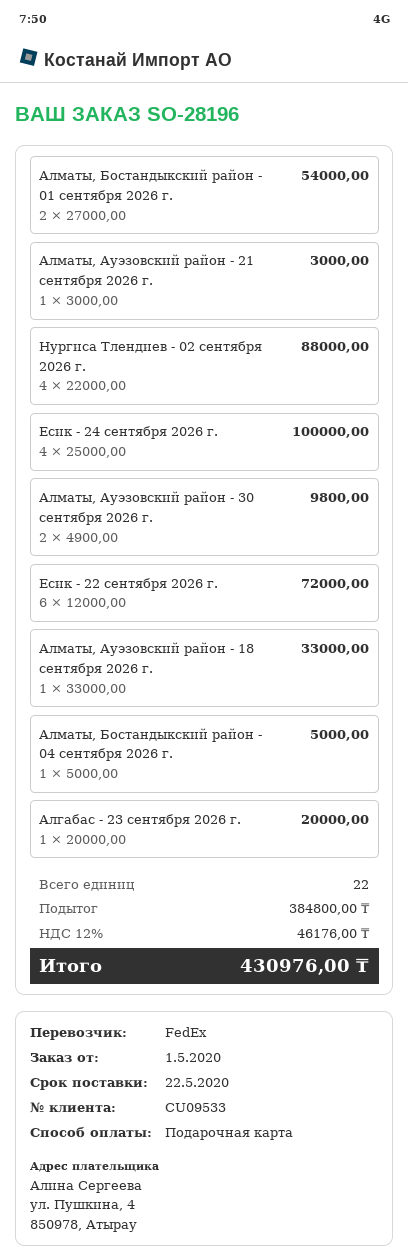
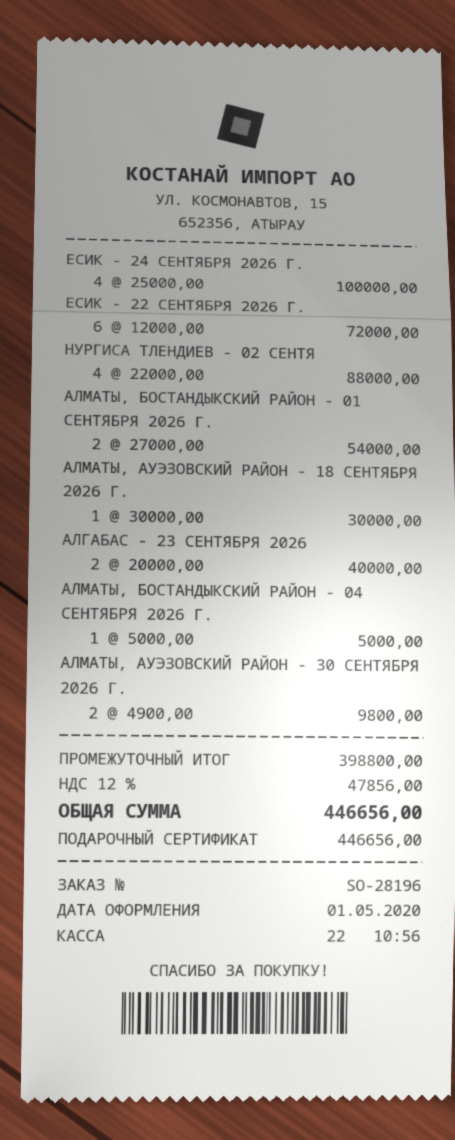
Алматы, Ауэзовский район - 21 сентября 2026 г.: 1 x 3000.00 = 3000.00 -> none
Алматы, Ауэзовский район - 18 сентября 2026 г.: 1 x 33000.00 = 33000.00 -> 1 x 30000.00 = 30000.00
Алгабас - 23 сентября 2026 г.: 1 x 20000.00 = 20000.00 -> 2 x 20000.00 = 40000.00
subtotal: 384800.00 -> 398800.00
tax: 12% = 46176.00 -> 12% = 47856.00
total: 430976.00 -> 446656.00

